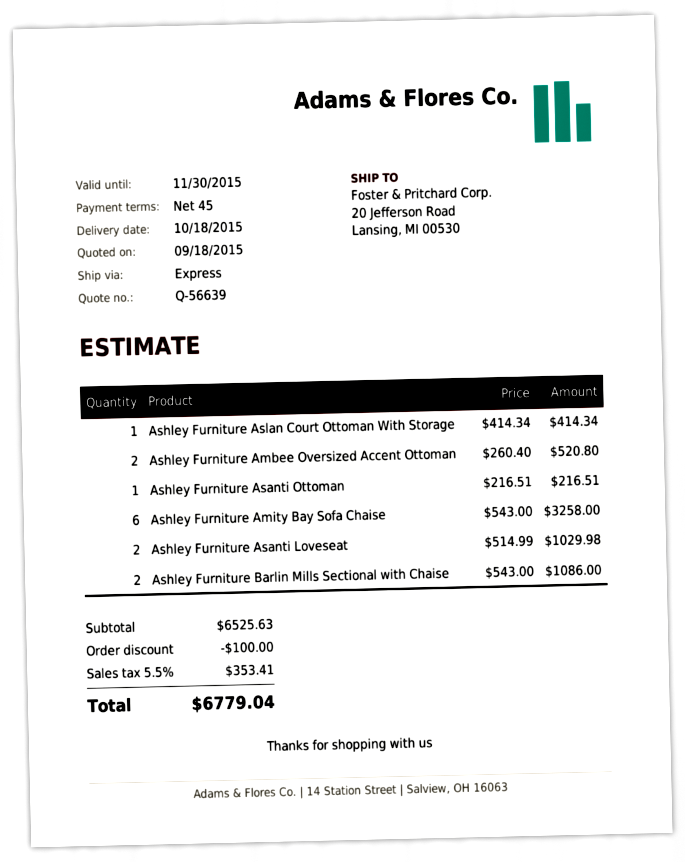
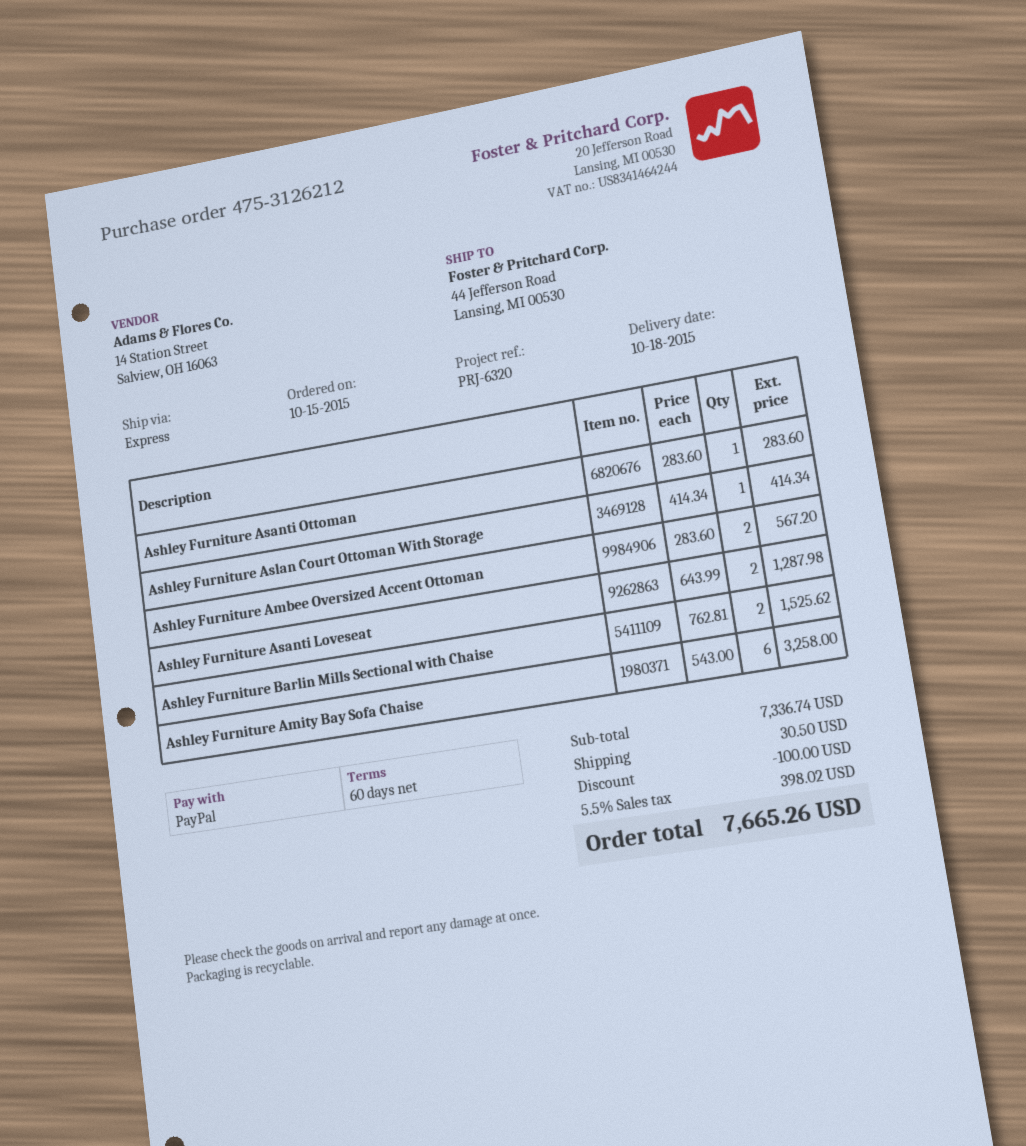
payment terms: 45 days -> 60 days
ship to: 20 Jefferson Road, Lansing, MI 00530 -> 44 Jefferson Road, Lansing, MI 00530
Ashley Furniture Ambee Oversized Accent Ottoman: 2 x 260.40 = 520.80 -> 2 x 283.60 = 567.20
Ashley Furniture Asanti Ottoman: 1 x 216.51 = 216.51 -> 1 x 283.60 = 283.60
Ashley Furniture Asanti Loveseat: 2 x 514.99 = 1029.98 -> 2 x 643.99 = 1287.98
Ashley Furniture Barlin Mills Sectional with Chaise: 2 x 543.00 = 1086.00 -> 2 x 762.81 = 1525.62
subtotal: 6525.63 -> 7336.74
shipping: none -> 30.50
tax: 5.5% = 353.41 -> 5.5% = 398.02
total: 6779.04 -> 7665.26

